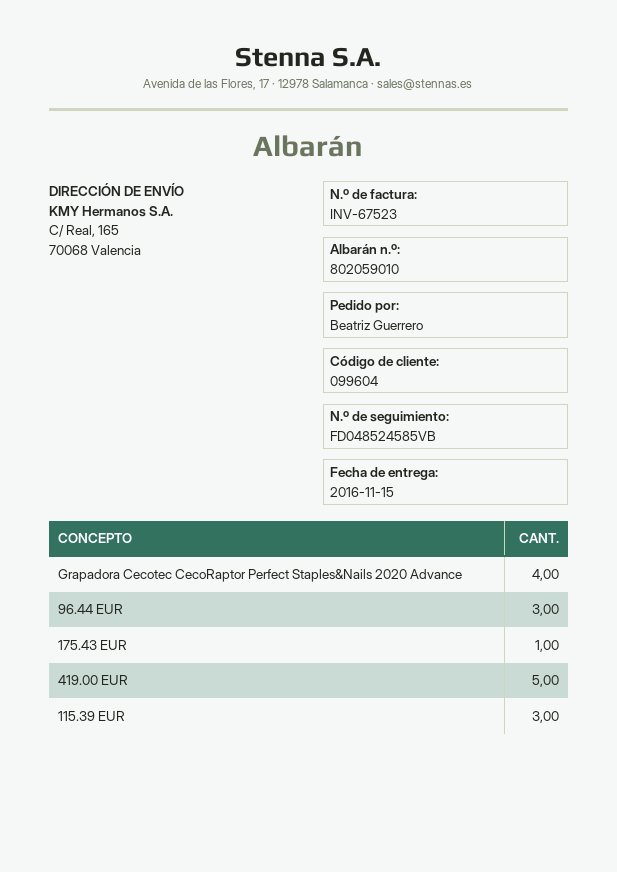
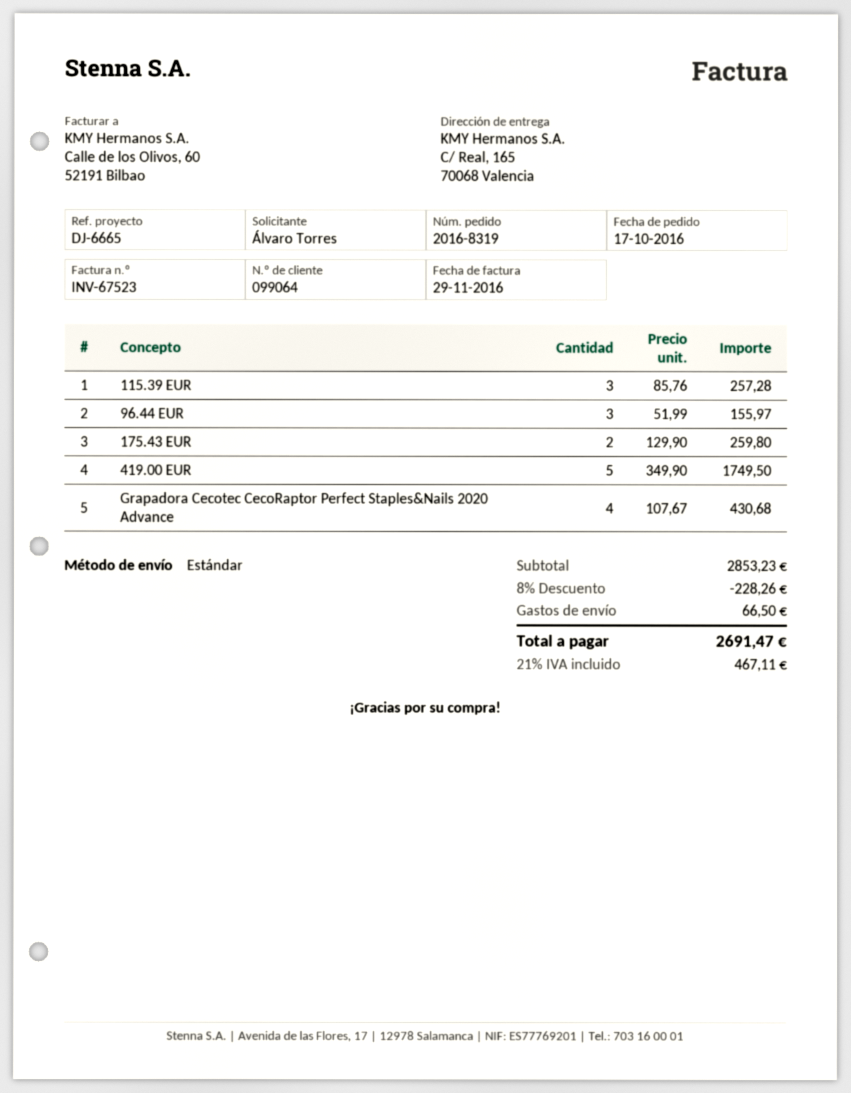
customer number: 099604 -> 099064
ordered by: Beatriz Guerrero -> Álvaro Torres
175.43 EUR: 1 -> 2

